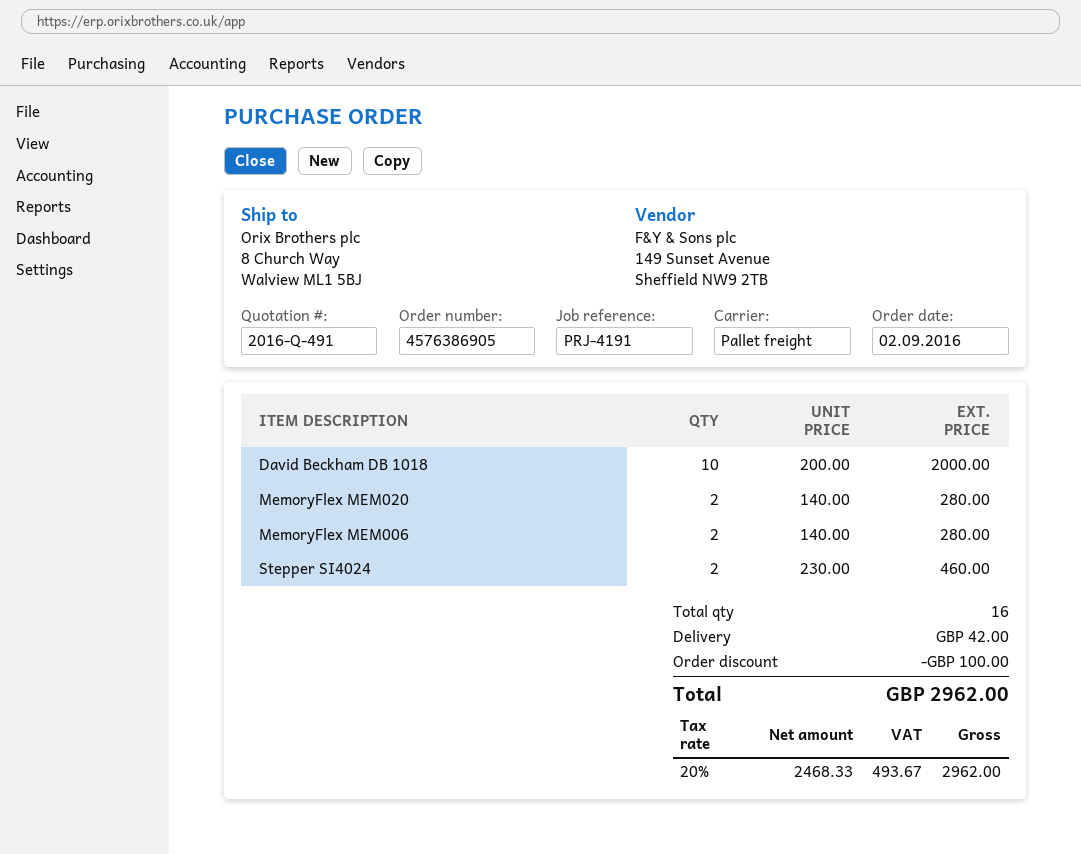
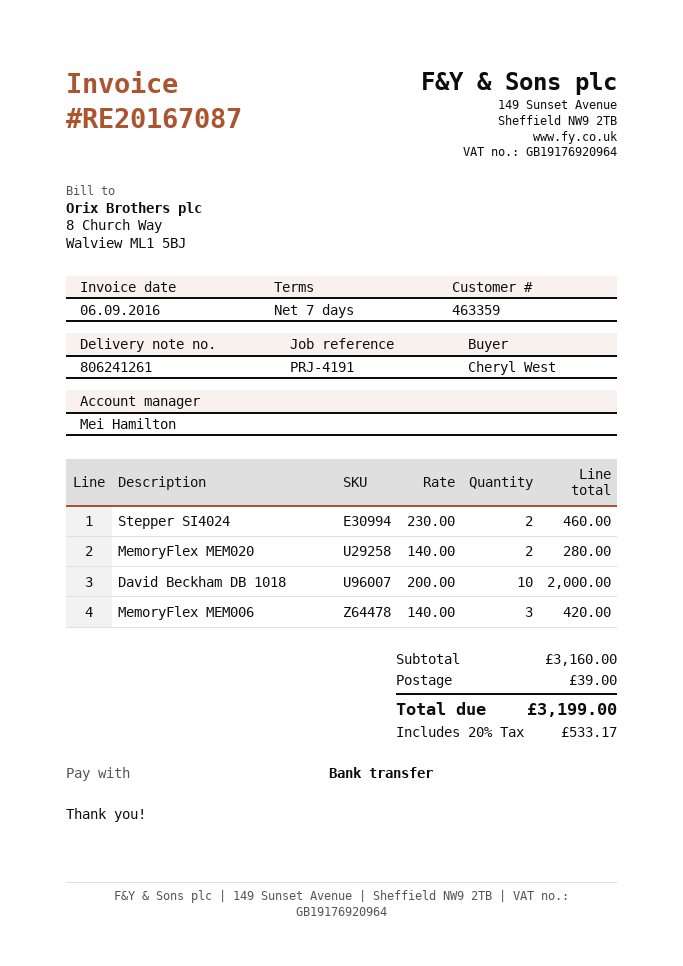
MemoryFlex MEM006: 2 x 140.00 = 280.00 -> 3 x 140.00 = 420.00
discount: 100.00 -> none
shipping: 42.00 -> 39.00
tax: 20% = 493.67 -> 20% = 533.17
total: 2962.00 -> 3199.00

